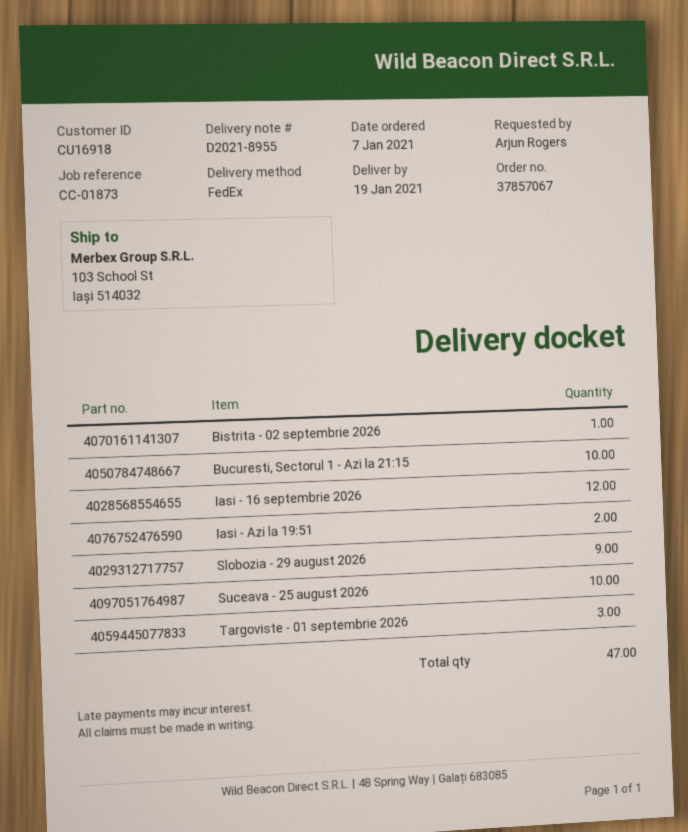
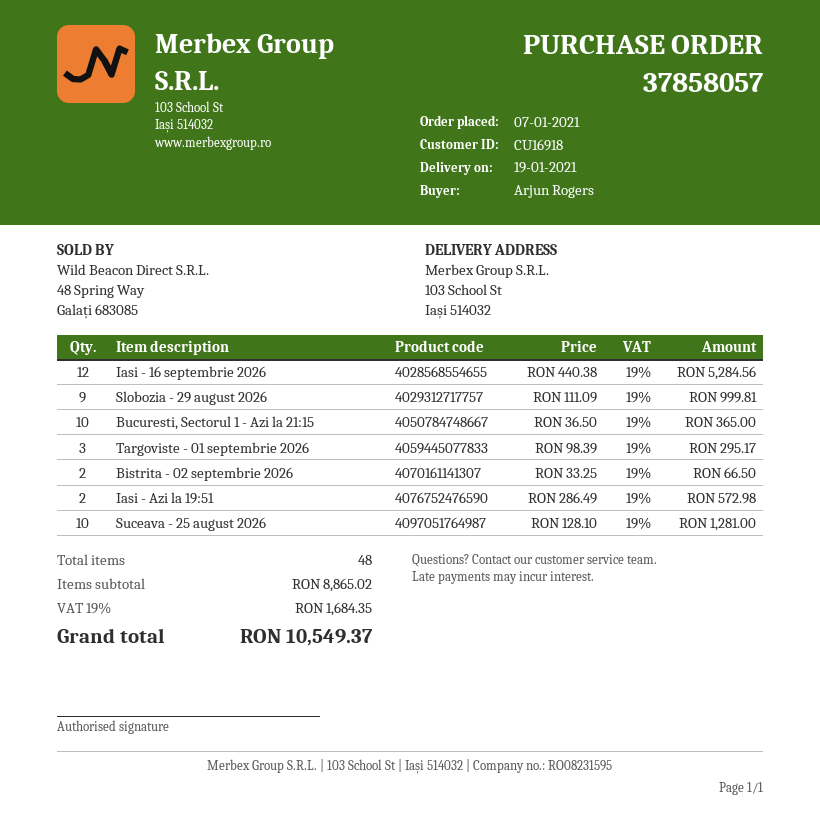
order number: 37857067 -> 37858057
Bistrita - 02 septembrie 2026: 1 -> 2
total quantity: 47 -> 48

